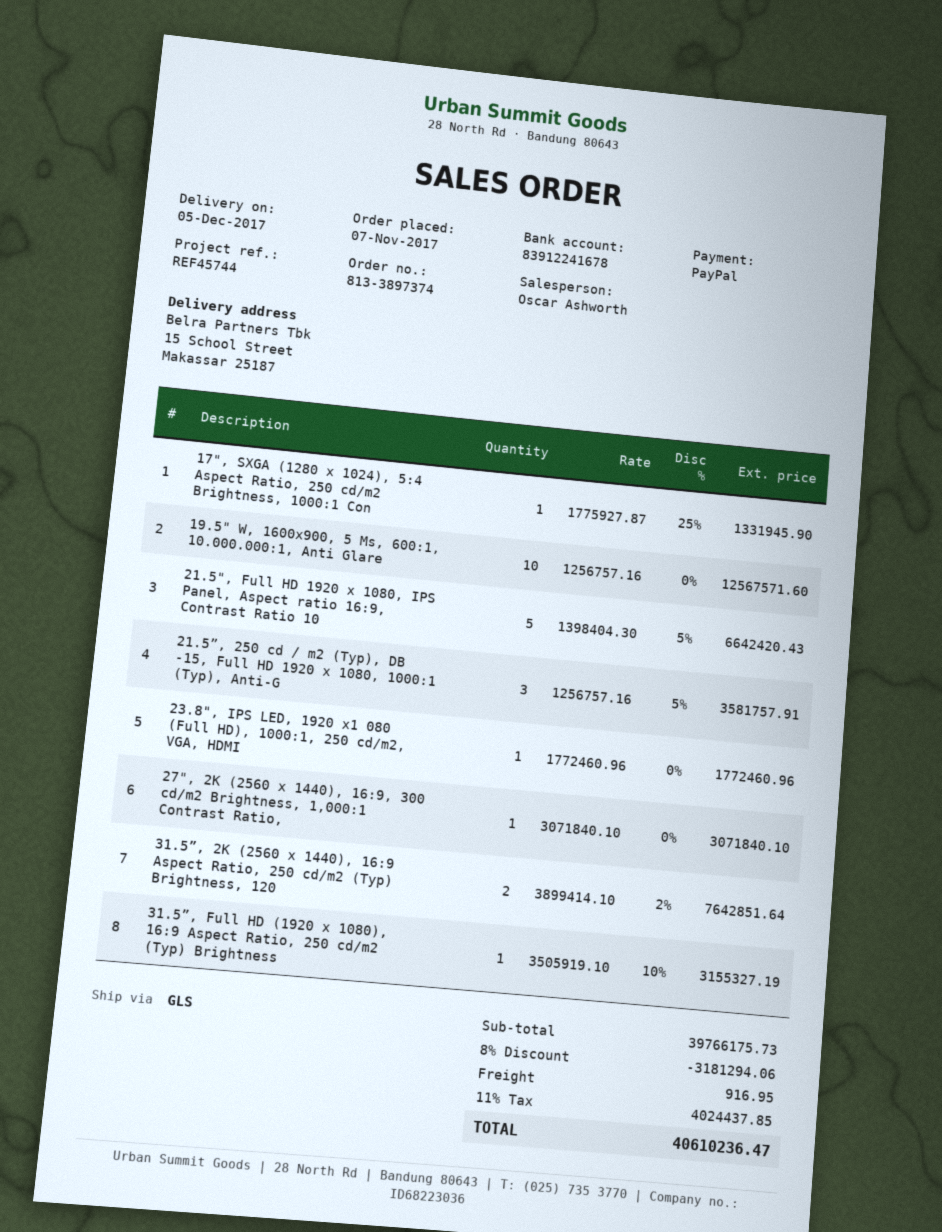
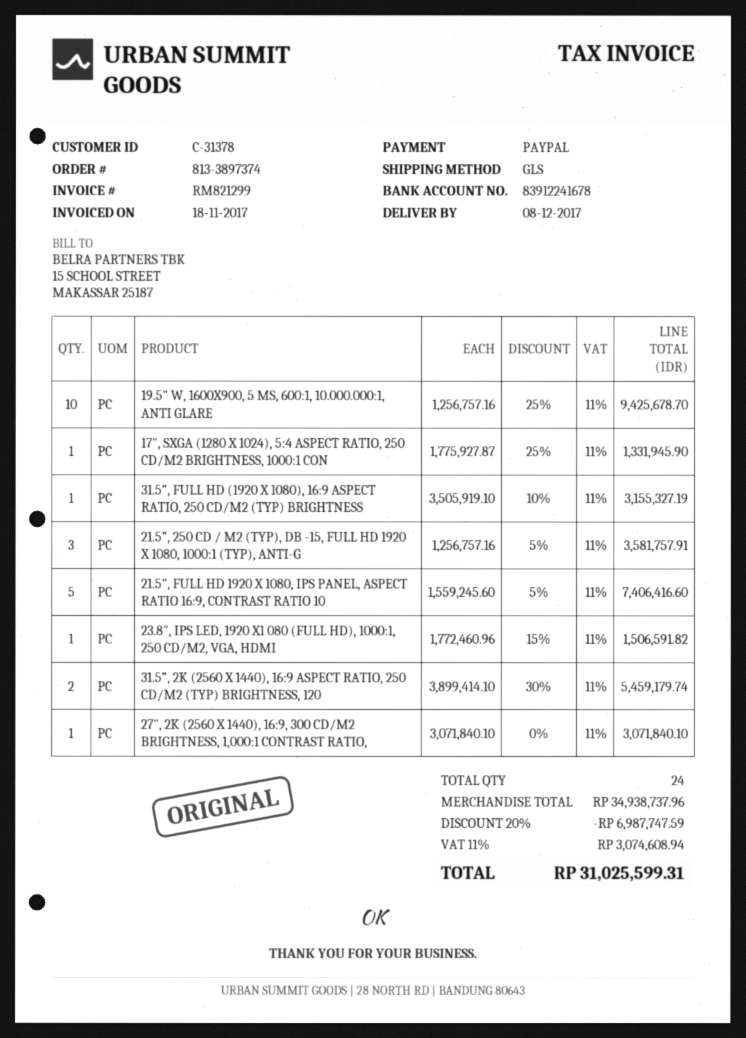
delivery date: 2017-12-05 -> 2017-12-08
19.5" W, 1600x900, 5 Ms, 600:1, 10.000.000:1, Anti Glare: 10 x 1256757.16 = 12567571.60 -> 10 x 1256757.16 - 25% = 9425678.70
21.5", Full HD 1920 x 1080, IPS Panel, Aspect ratio 16:9, Contrast Ratio 10: 5 x 1398404.30 - 5% = 6642420.43 -> 5 x 1559245.60 - 5% = 7406416.60
23.8", IPS LED, 1920 x1 080 (Full HD), 1000:1, 250 cd/m2, VGA, HDMI: 1 x 1772460.96 = 1772460.96 -> 1 x 1772460.96 - 15% = 1506591.82
31.5”, 2K (2560 x 1440), 16:9 Aspect Ratio, 250 cd/m2 (Typ) Brightness, 120: 2 x 3899414.10 - 2% = 7642851.64 -> 2 x 3899414.10 - 30% = 5459179.74
subtotal: 39766175.73 -> 34938737.96
discount: 8% = 3181294.06 -> 20% = 6987747.59
shipping: 916.95 -> none
tax: 11% = 4024437.85 -> 11% = 3074608.94
total: 40610236.47 -> 31025599.31

